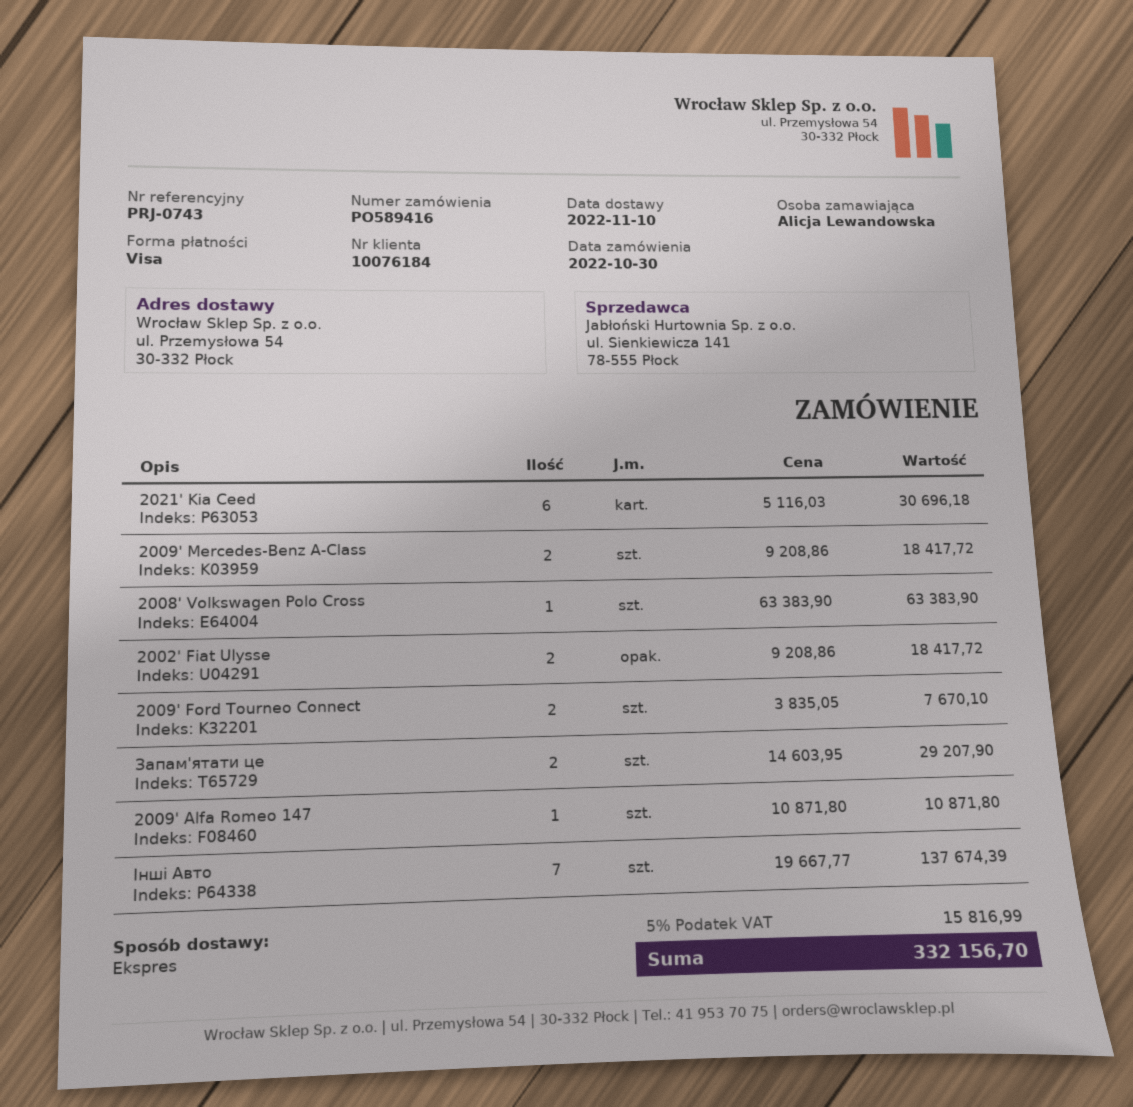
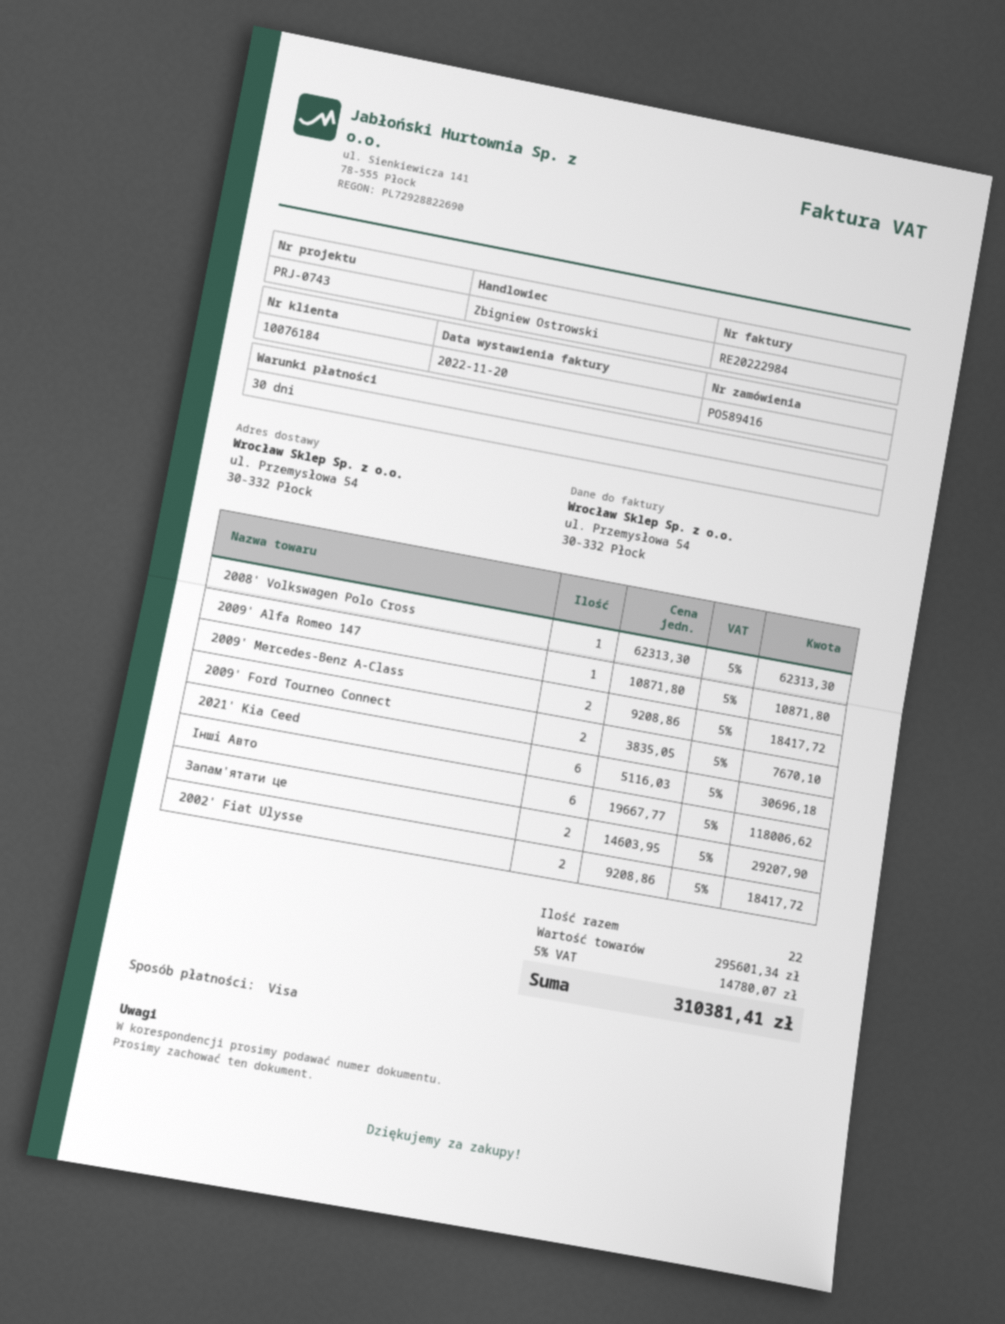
2008' Volkswagen Polo Cross: 1 x 63383.90 = 63383.90 -> 1 x 62313.30 = 62313.30
Інші Авто: 7 x 19667.77 = 137674.39 -> 6 x 19667.77 = 118006.62
tax: 5% = 15816.99 -> 5% = 14780.07
total: 332156.70 -> 310381.41

